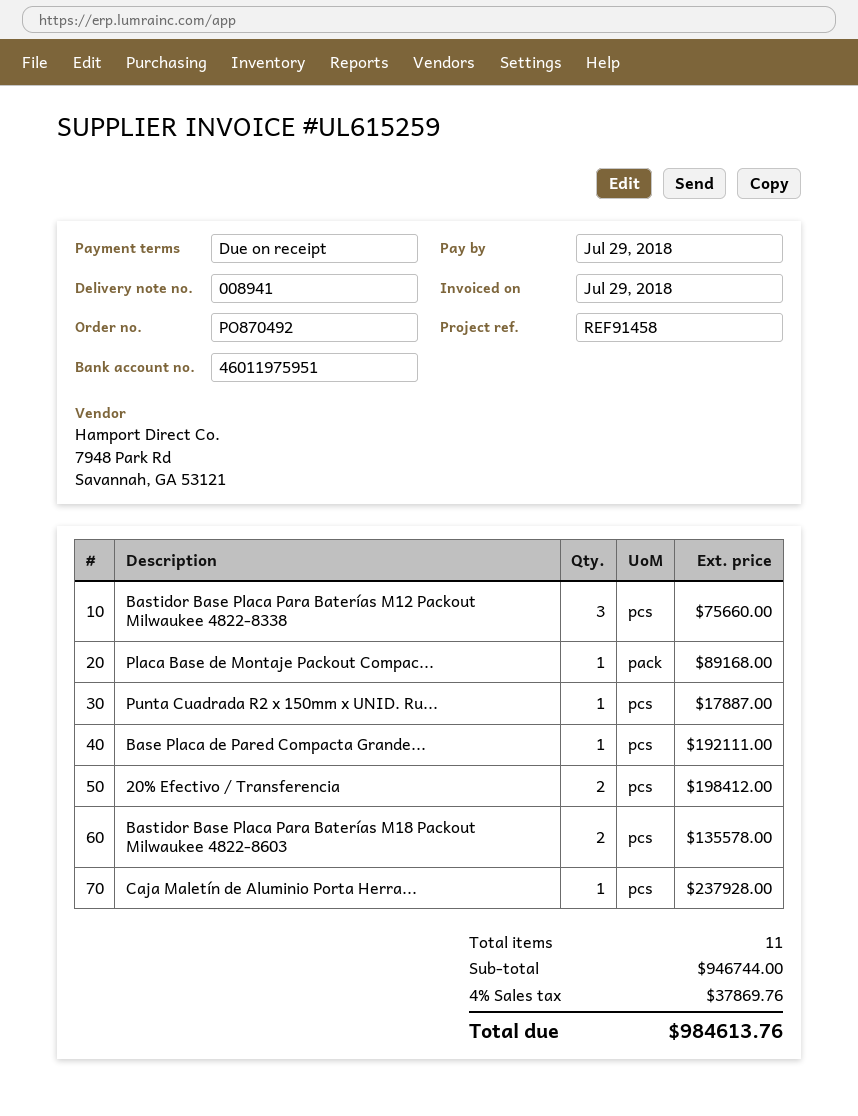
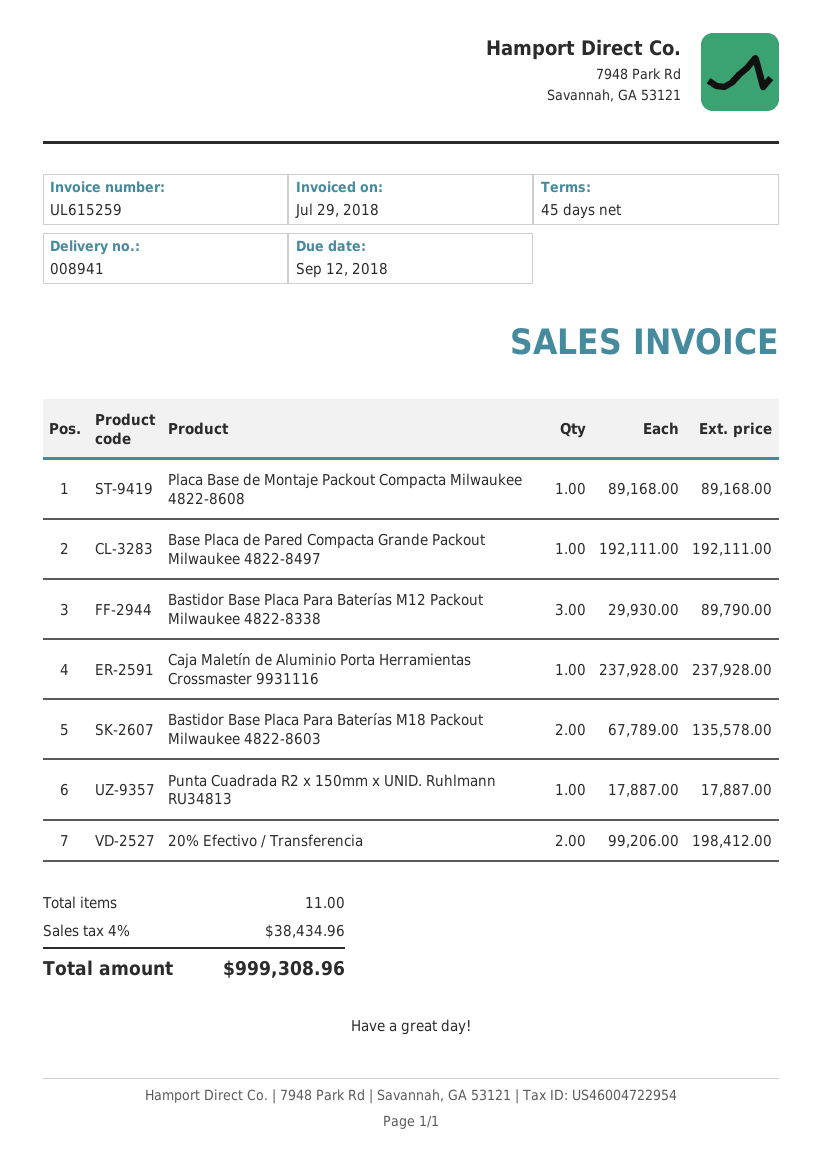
payment terms: on receipt -> 45 days
due date: 2018-07-29 -> 2018-09-12
Bastidor Base Placa Para Baterías M12 Packout Milwaukee 4822-8338: 3 for 75660.00 -> 3 for 89790.00
tax: 4% = 37869.76 -> 4% = 38434.96
total: 984613.76 -> 999308.96

